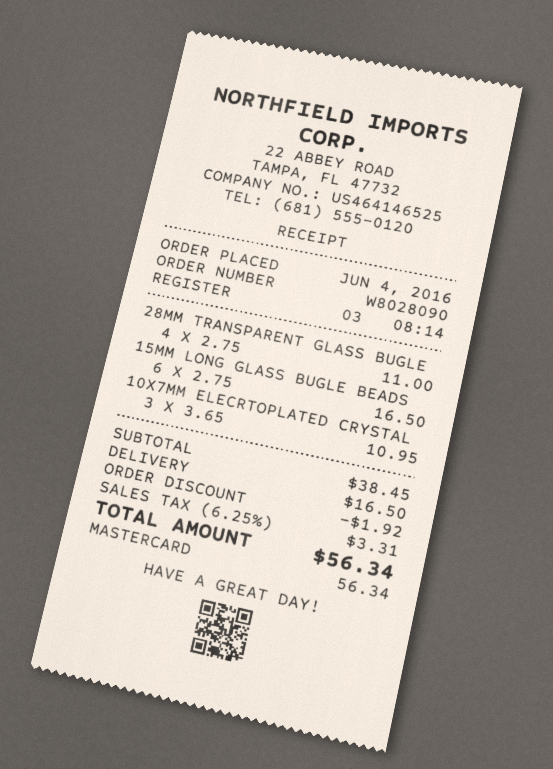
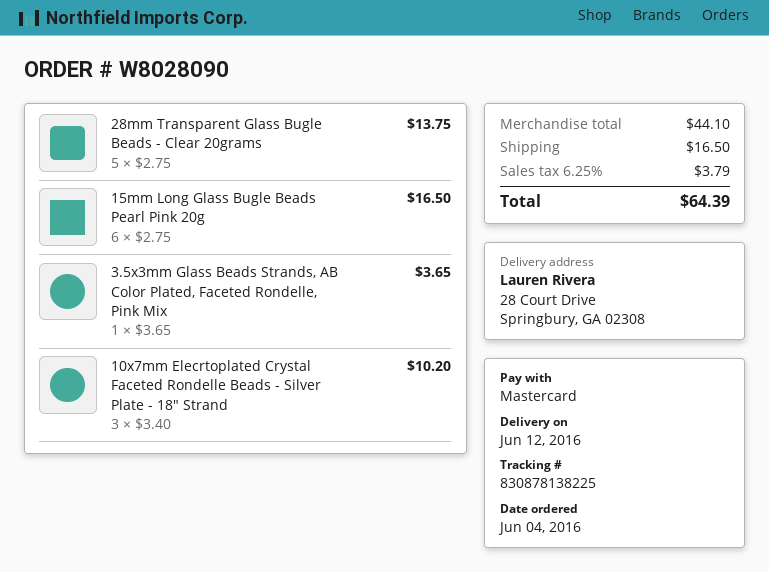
28MM TRANSPARENT GLASS BUGLE: 4 x 2.75 = 11.00 -> 5 x 2.75 = 13.75
10X7MM ELECRTOPLATED CRYSTAL: 3 x 3.65 = 10.95 -> 3 x 3.40 = 10.20
3.5x3mm Glass Beads Strands, AB Color Plated, Faceted Rondelle, Pink Mix: none -> 1 x 3.65 = 3.65
subtotal: 38.45 -> 44.10
discount: 1.92 -> none
tax: 6.25% = 3.31 -> 6.25% = 3.79
total: 56.34 -> 64.39

